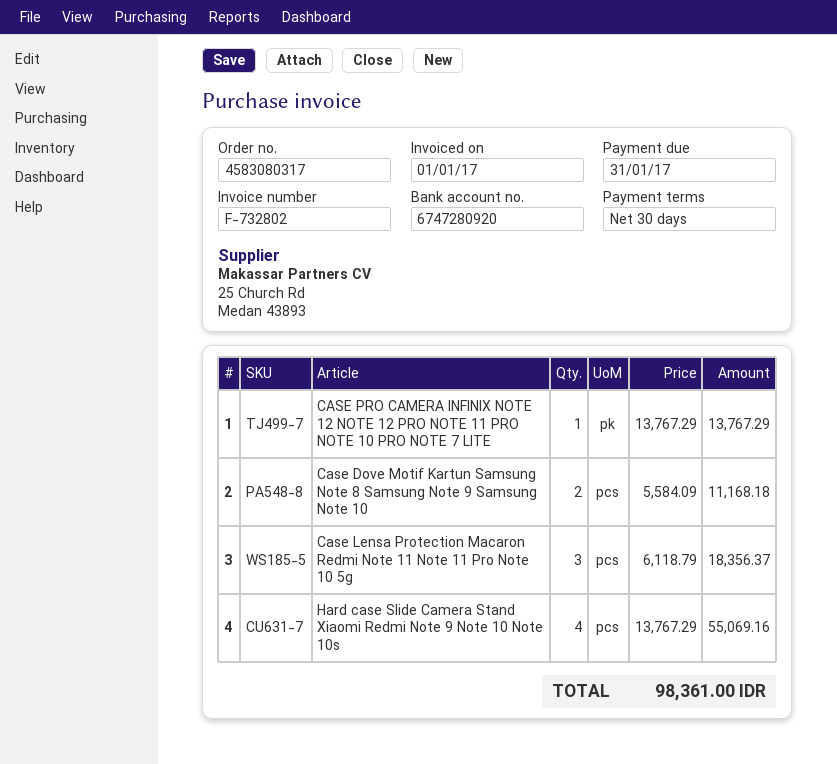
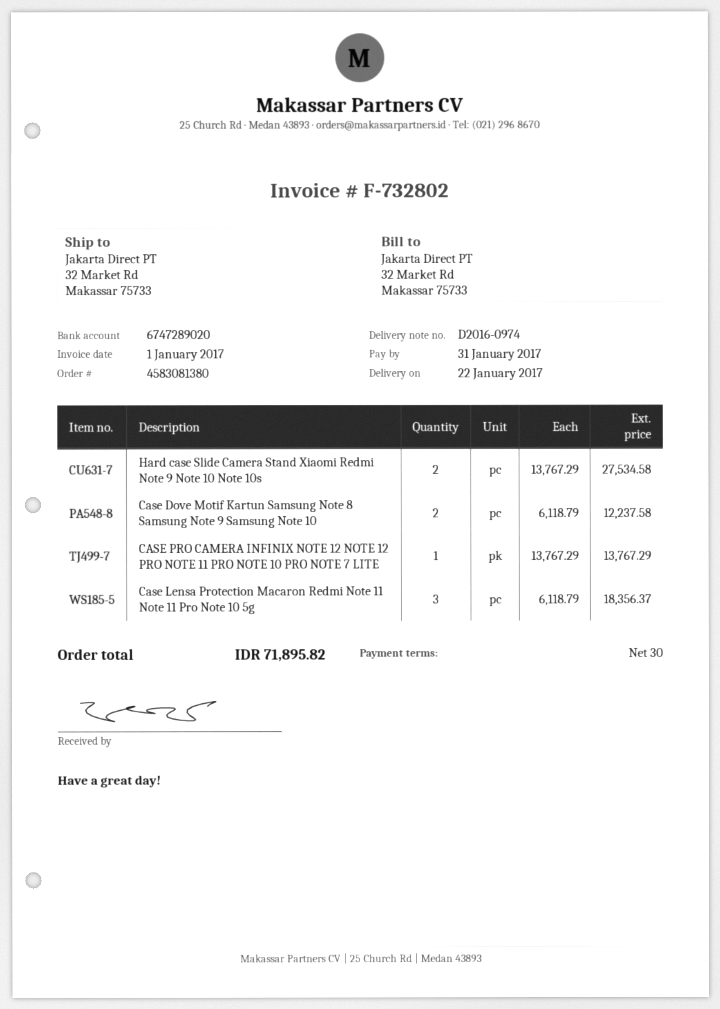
order number: 4583080317 -> 4583081380
bank account: 6747280920 -> 6747289020
Case Dove Motif Kartun Samsung Note 8 Samsung Note 9 Samsung Note 10: 2 x 5584.09 = 11168.18 -> 2 x 6118.79 = 12237.58
Hard case Slide Camera Stand Xiaomi Redmi Note 9 Note 10 Note 10s: 4 x 13767.29 = 55069.16 -> 2 x 13767.29 = 27534.58
total: 98361.00 -> 71895.82

